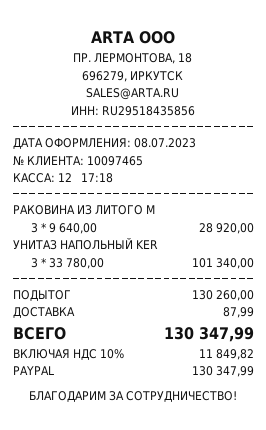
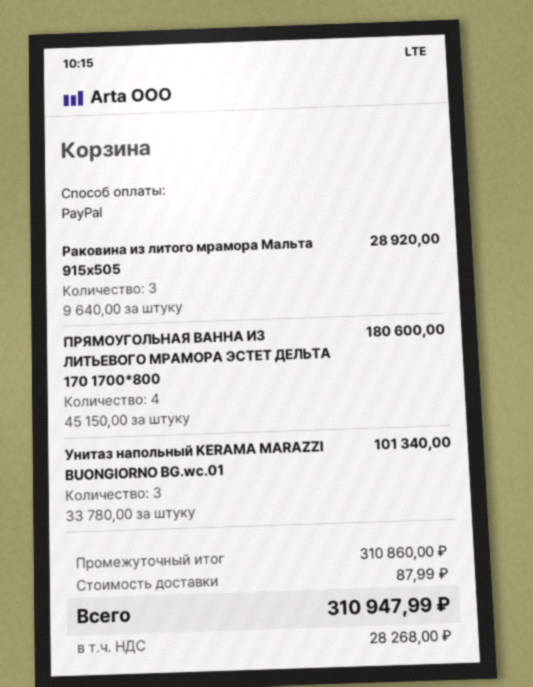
ПРЯМОУГОЛЬНАЯ ВАННА ИЗ ЛИТЬЕВОГО МРАМОРА ЭСТЕТ ДЕЛЬТА 170 1700*800: none -> 4 x 45150.00 = 180600.00
subtotal: 130260.00 -> 310860.00
tax: 11849.82 -> 28268.00
total: 130347.99 -> 310947.99

